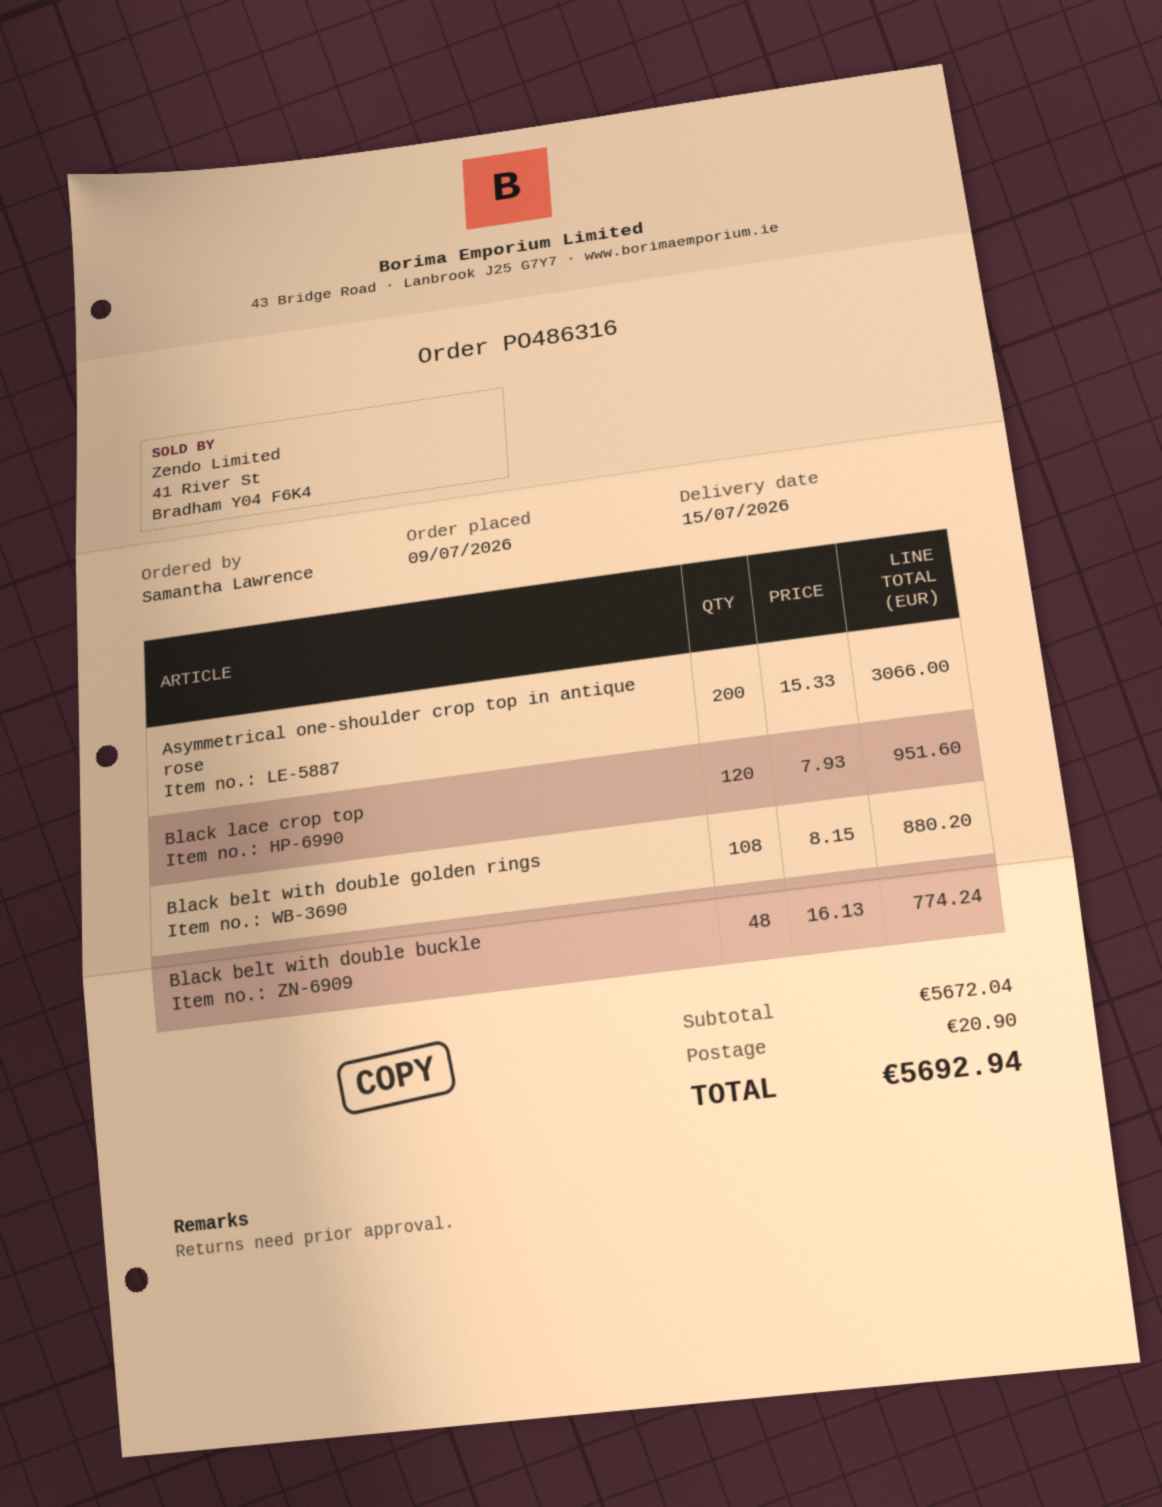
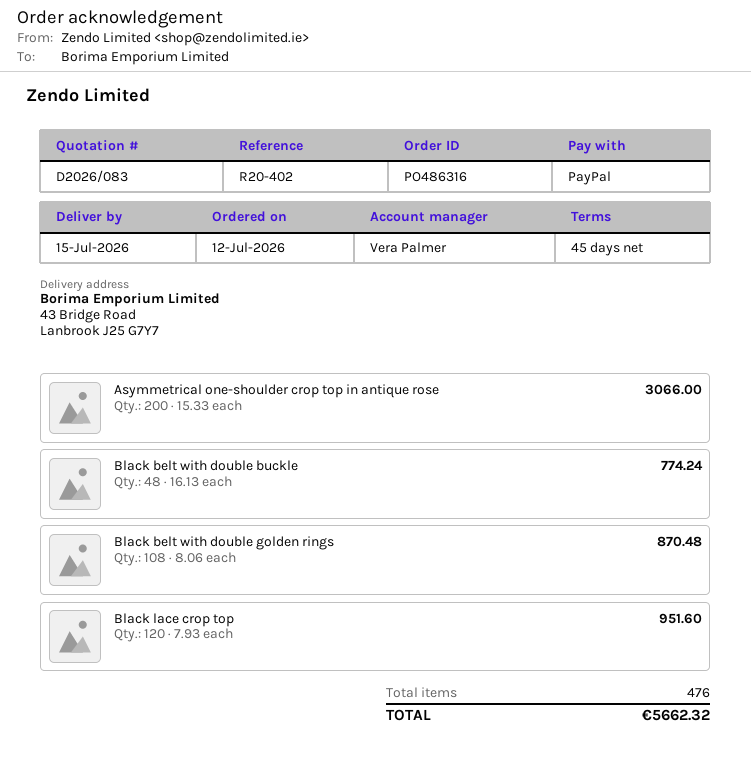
order date: 2026-07-09 -> 2026-07-12
Black belt with double golden rings: 108 x 8.15 = 880.20 -> 108 x 8.06 = 870.48
shipping: 20.90 -> none
total: 5692.94 -> 5662.32

